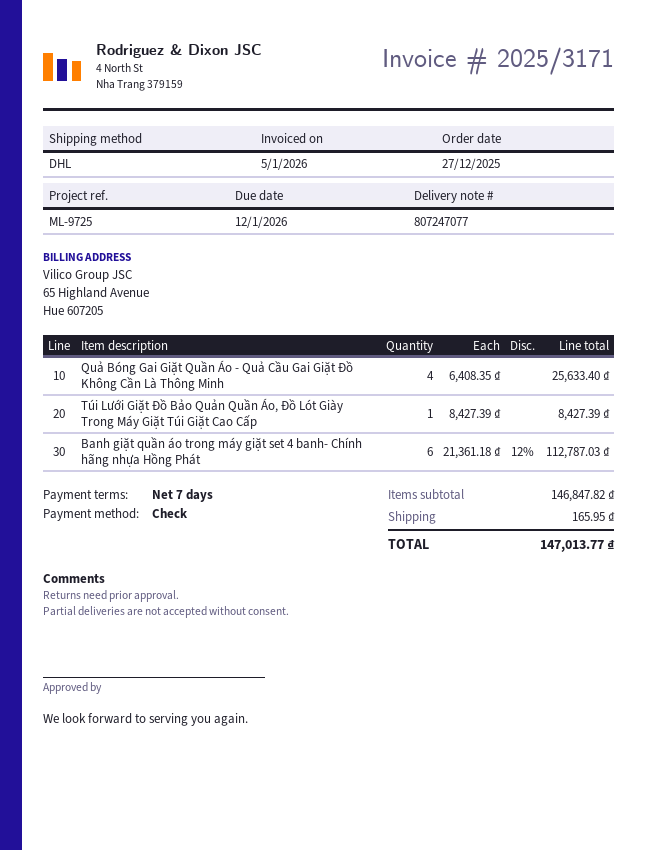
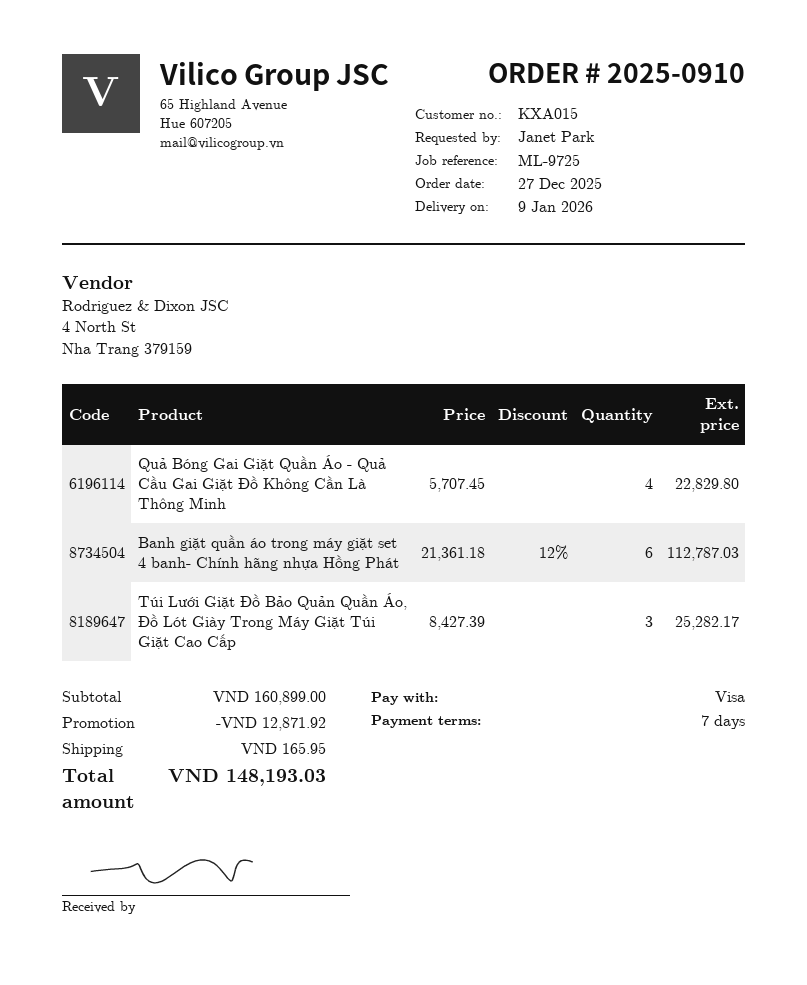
payment method: cheque -> Visa
Quả Bóng Gai Giặt Quần Áo - Quả Cầu Gai Giặt Đồ Không Cần Là Thông Minh: 4 x 6408.35 = 25633.40 -> 4 x 5707.45 = 22829.80
Túi Lưới Giặt Đồ Bảo Quản Quần Áo, Đồ Lót Giày Trong Máy Giặt Túi Giặt Cao Cấp: 1 x 8427.39 = 8427.39 -> 3 x 8427.39 = 25282.17
subtotal: 146847.82 -> 160899.00
discount: none -> 12871.92
total: 147013.77 -> 148193.03

